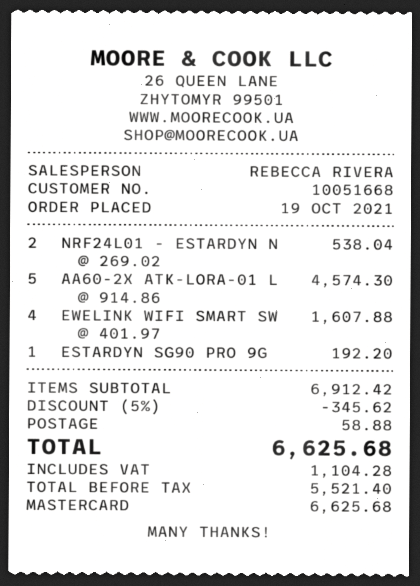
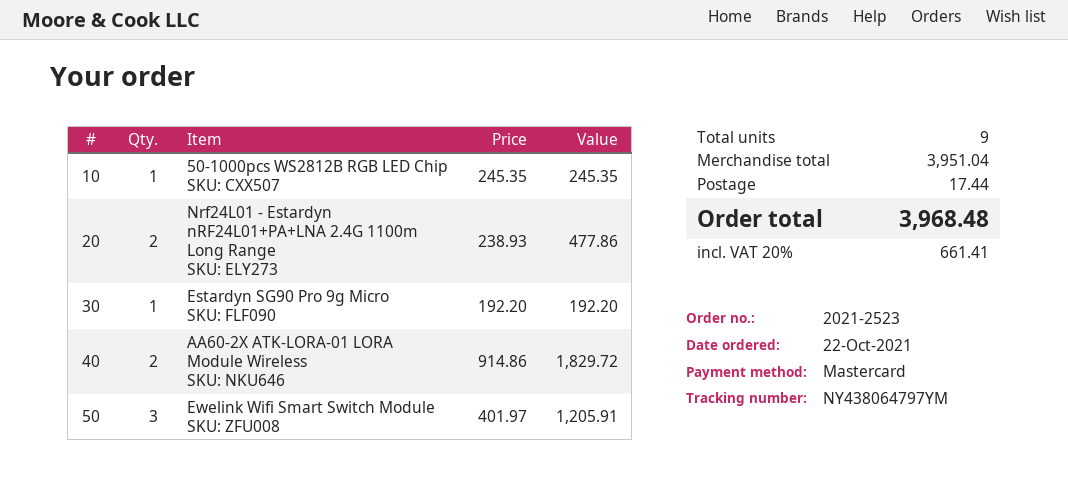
order date: 2021-10-19 -> 2021-10-22
NRF24L01 - ESTARDYN N: 2 x 269.02 = 538.04 -> 2 x 238.93 = 477.86
AA60-2X ATK-LORA-01 L: 5 x 914.86 = 4574.30 -> 2 x 914.86 = 1829.72
EWELINK WIFI SMART SW: 4 x 401.97 = 1607.88 -> 3 x 401.97 = 1205.91
50-1000pcs WS2812B RGB LED Chip: none -> 1 x 245.35 = 245.35
subtotal: 6912.42 -> 3951.04
discount: 5% = 345.62 -> none
shipping: 58.88 -> 17.44
tax: 1104.28 -> 661.41
total: 6625.68 -> 3968.48

